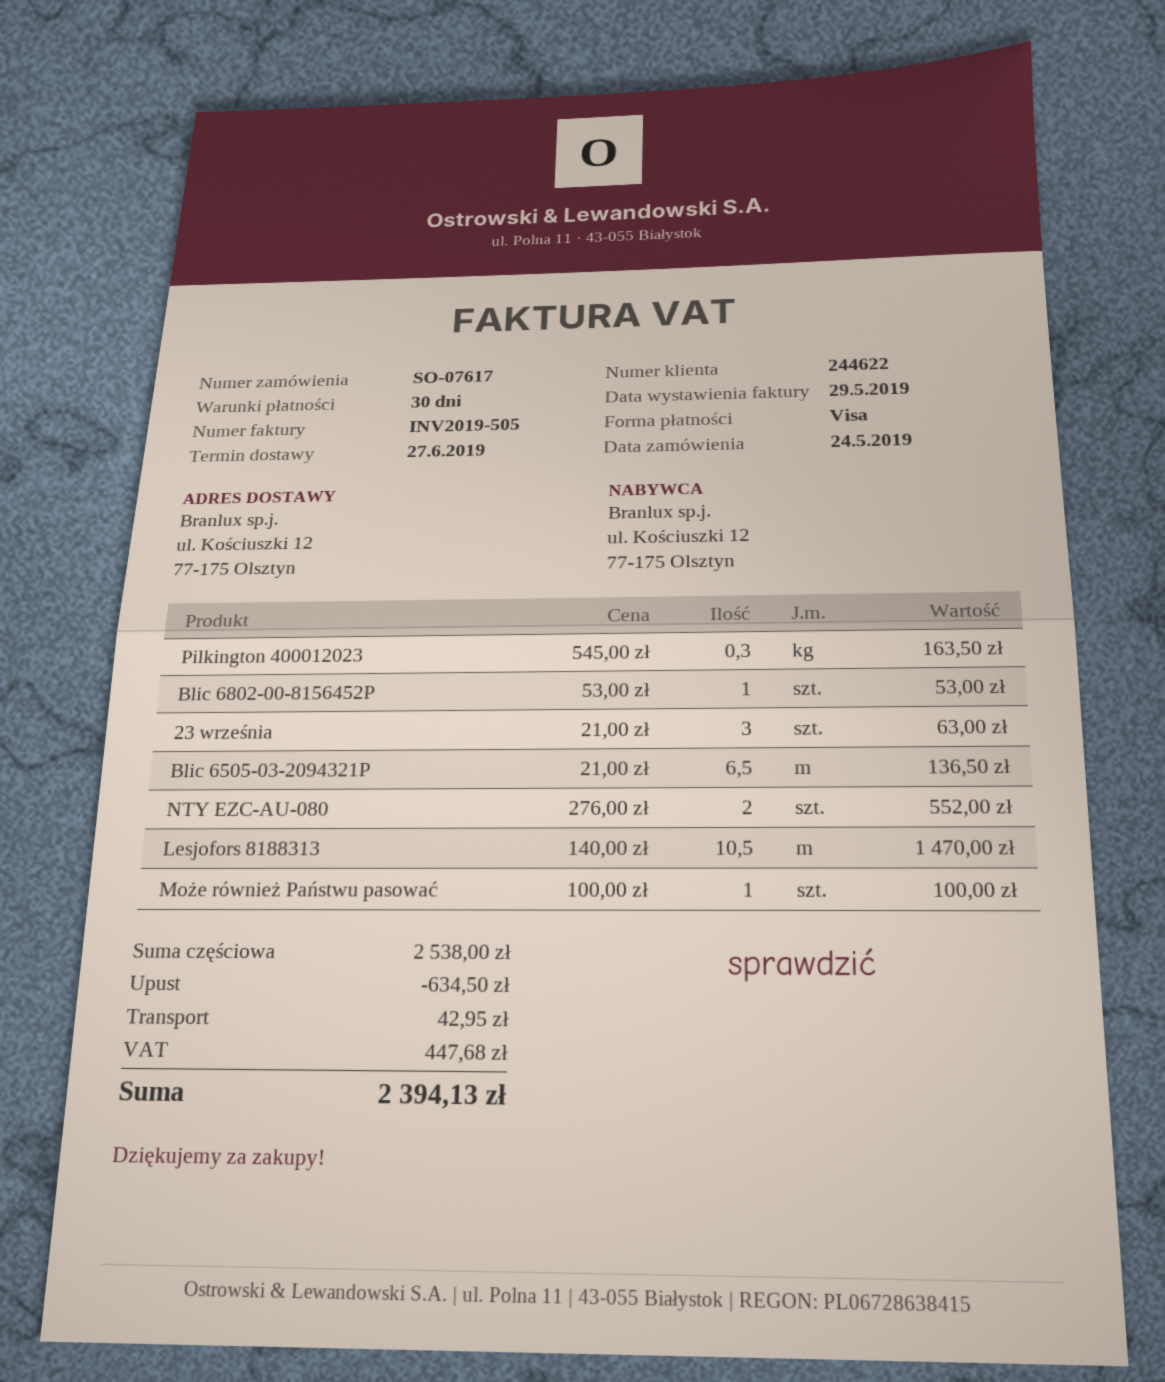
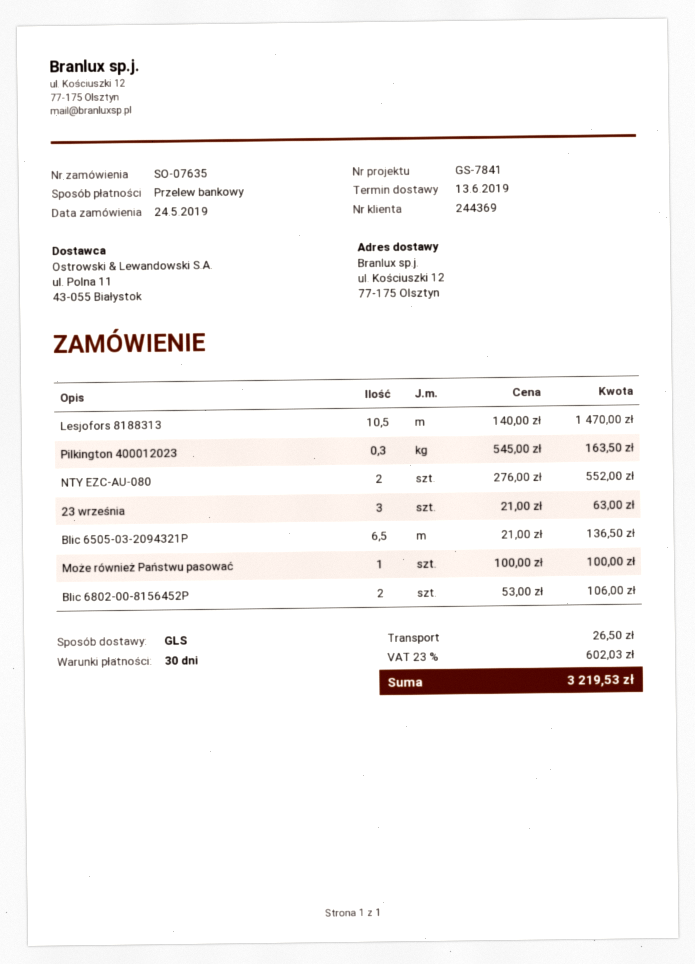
order number: SO-07617 -> SO-07635
delivery date: 2019-06-27 -> 2019-06-13
customer number: 244622 -> 244369
payment method: Visa -> bank transfer
Blic 6802-00-8156452P: 1 x 53.00 = 53.00 -> 2 x 53.00 = 106.00
discount: 634.50 -> none
shipping: 42.95 -> 26.50
tax: 447.68 -> 602.03
total: 2394.13 -> 3219.53

